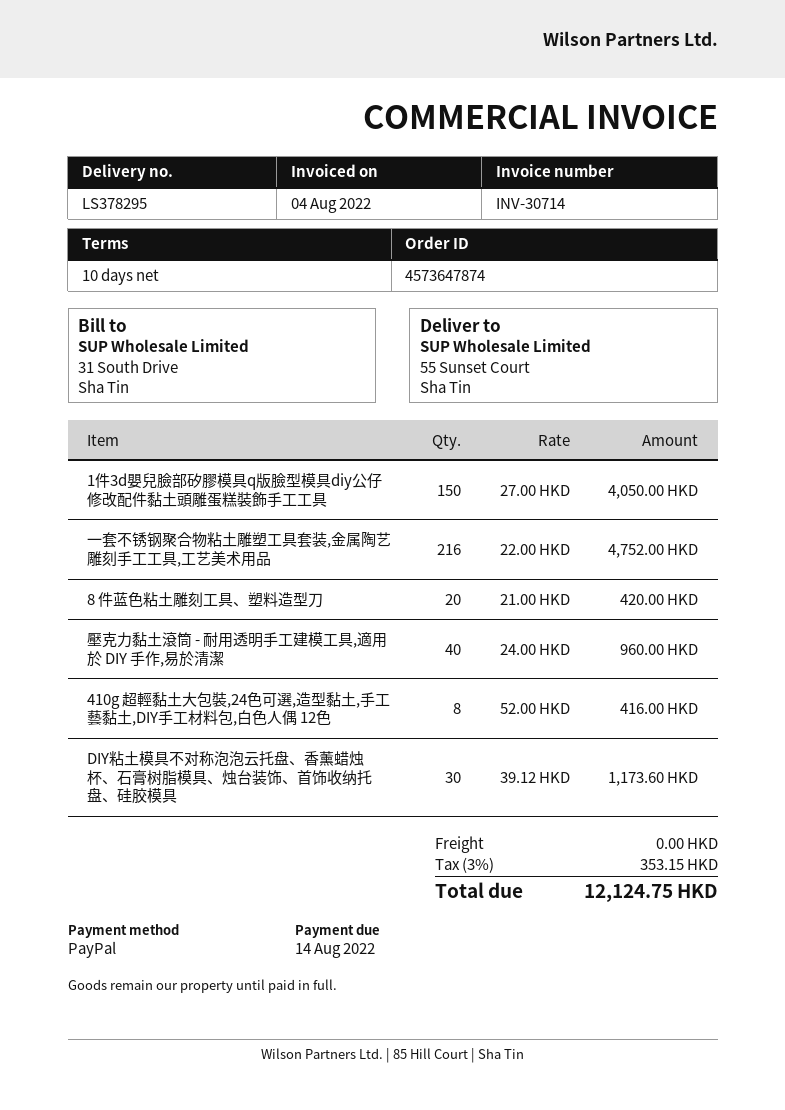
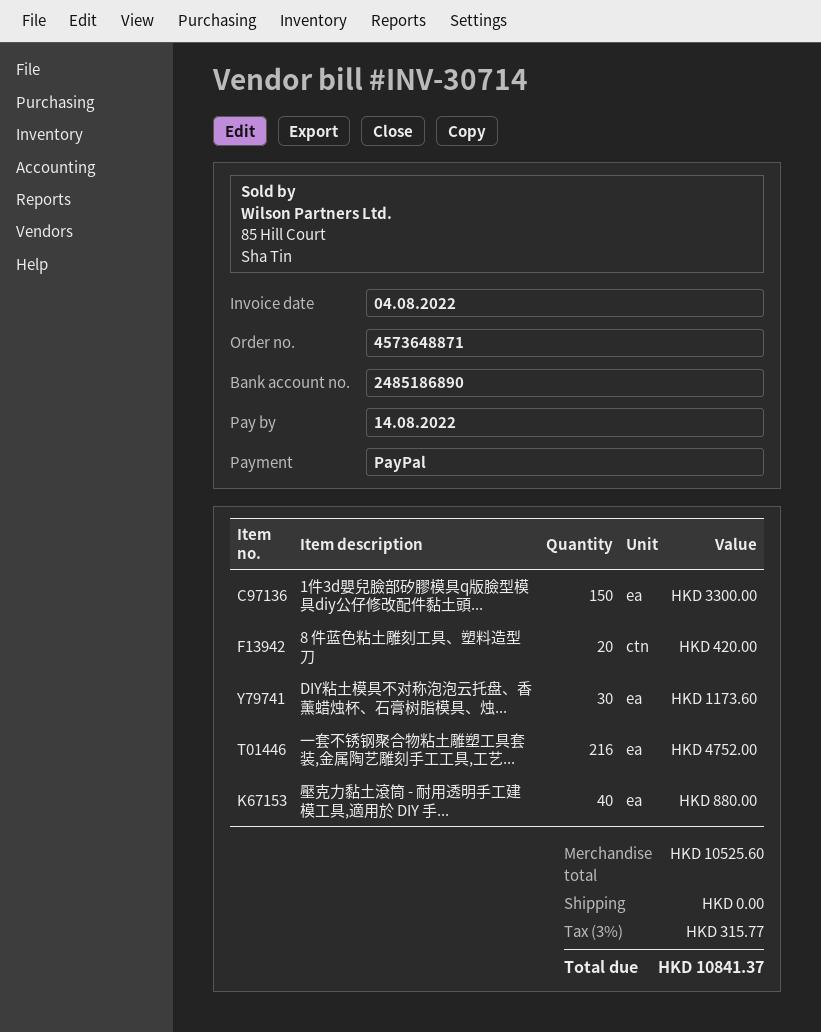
order number: 4573647874 -> 4573648871
1件3d嬰兒臉部矽膠模具q版臉型模具diy公仔修改配件黏土頭雕蛋糕裝飾手工工具: 150 for 4050.00 -> 150 for 3300.00
壓克力黏土滾筒 - 耐用透明手工建模工具,適用於 DIY 手作,易於清潔: 40 for 960.00 -> 40 for 880.00
410g 超輕黏土大包裝,24色可選,造型黏土,手工藝黏土,DIY手工材料包,白色人偶 12色: 8 for 416.00 -> none
tax: 3% = 353.15 -> 3% = 315.77
total: 12124.75 -> 10841.37

